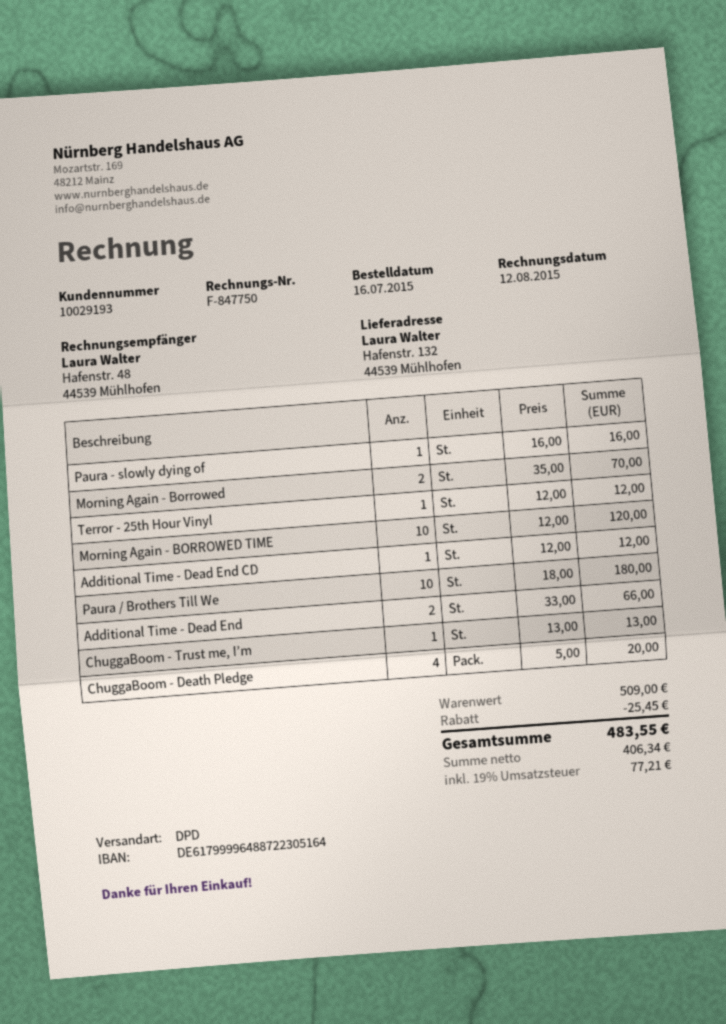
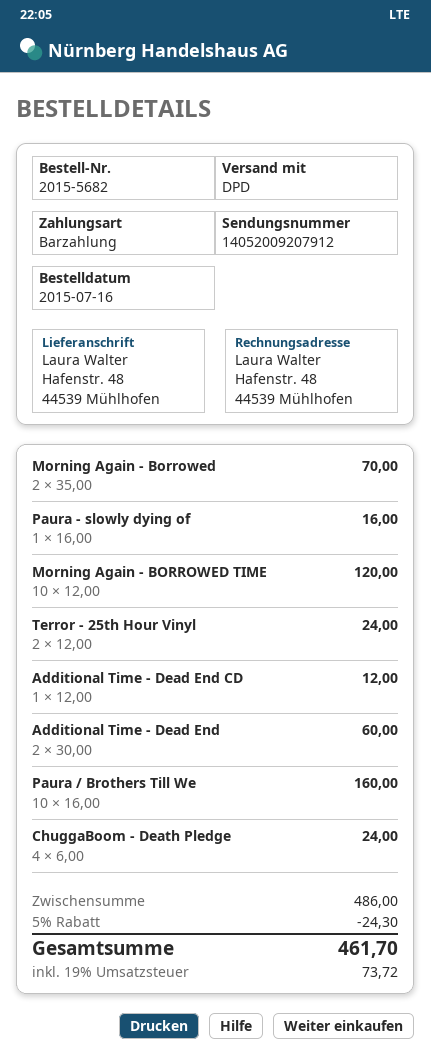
ship to: Hafenstr. 132, 44539 Mühlhofen -> Hafenstr. 48, 44539 Mühlhofen
Terror - 25th Hour Vinyl: 1 x 12.00 = 12.00 -> 2 x 12.00 = 24.00
Paura / Brothers Till We: 10 x 18.00 = 180.00 -> 10 x 16.00 = 160.00
Additional Time - Dead End: 2 x 33.00 = 66.00 -> 2 x 30.00 = 60.00
ChuggaBoom - Trust me, I’m: 1 x 13.00 = 13.00 -> none
ChuggaBoom - Death Pledge: 4 x 5.00 = 20.00 -> 4 x 6.00 = 24.00
subtotal: 509.00 -> 486.00
discount: 25.45 -> 24.30
tax: 19% = 77.21 -> 19% = 73.72
total: 483.55 -> 461.70

